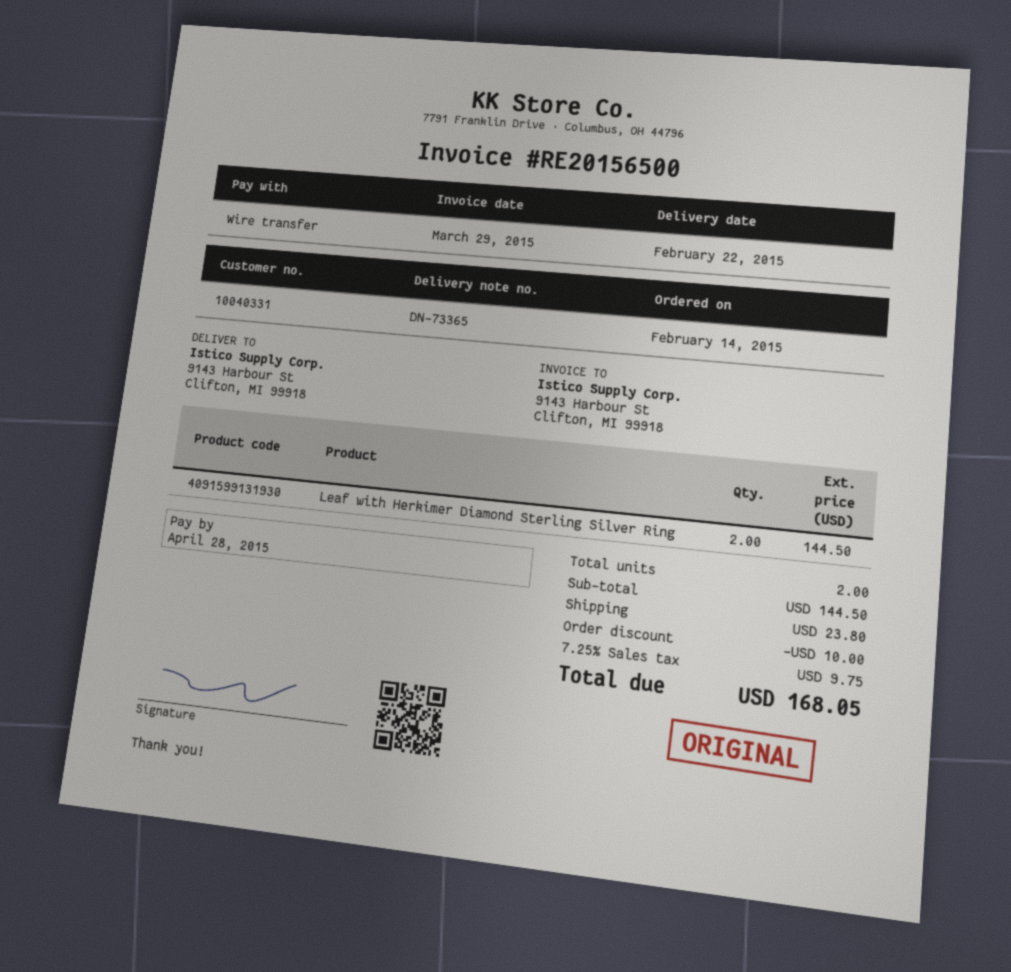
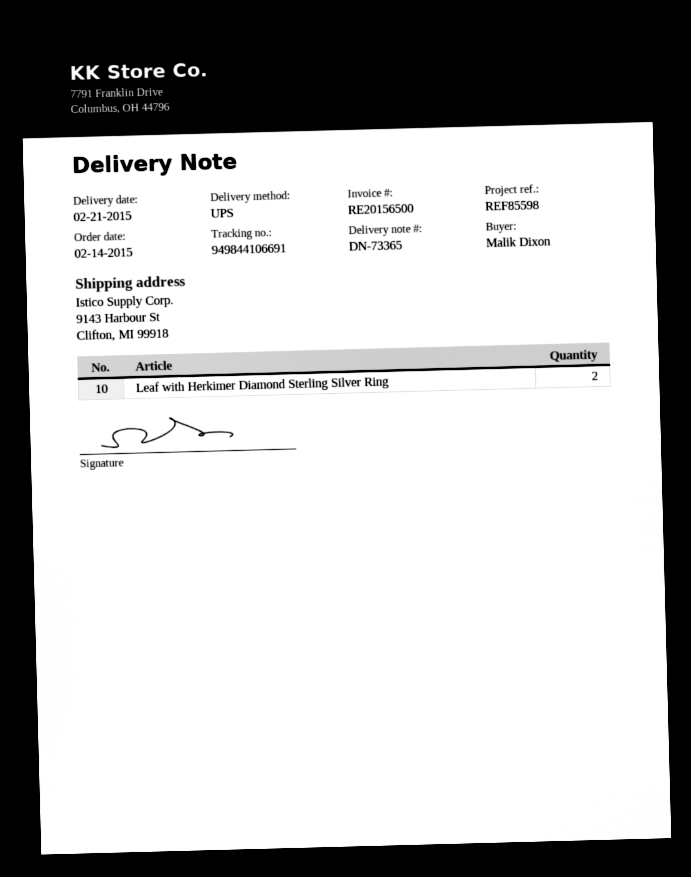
delivery date: 2015-02-22 -> 2015-02-21

